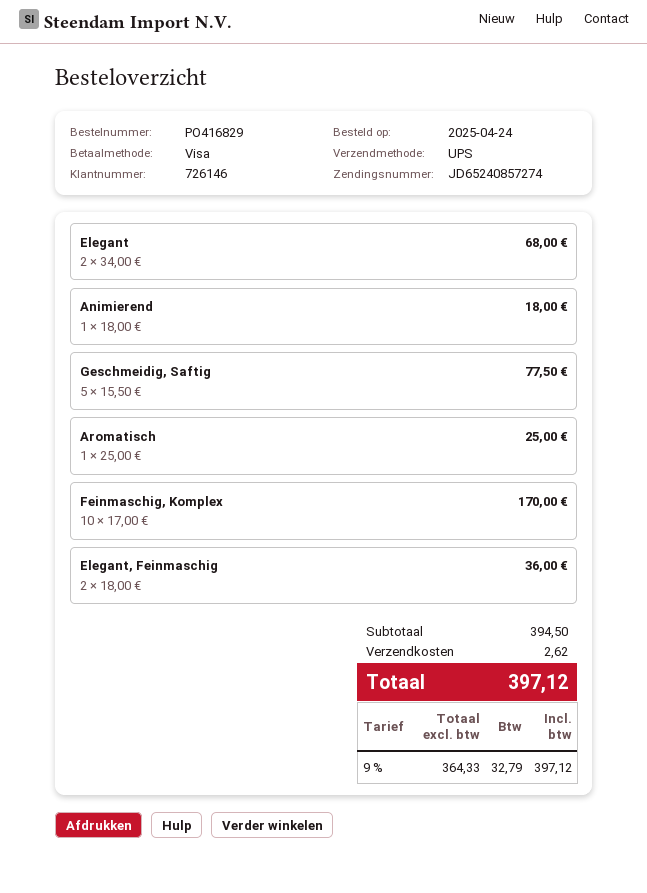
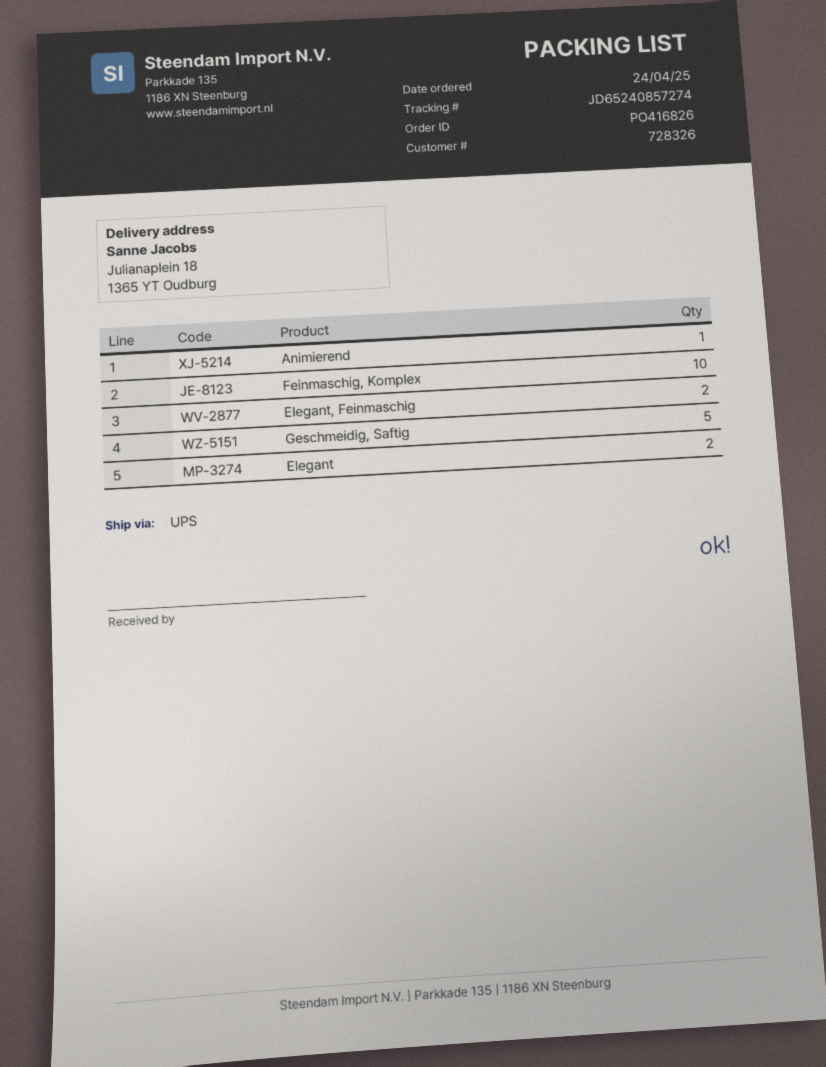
order number: PO416829 -> PO416826
customer number: 726146 -> 728326
Aromatisch: 1 -> none

